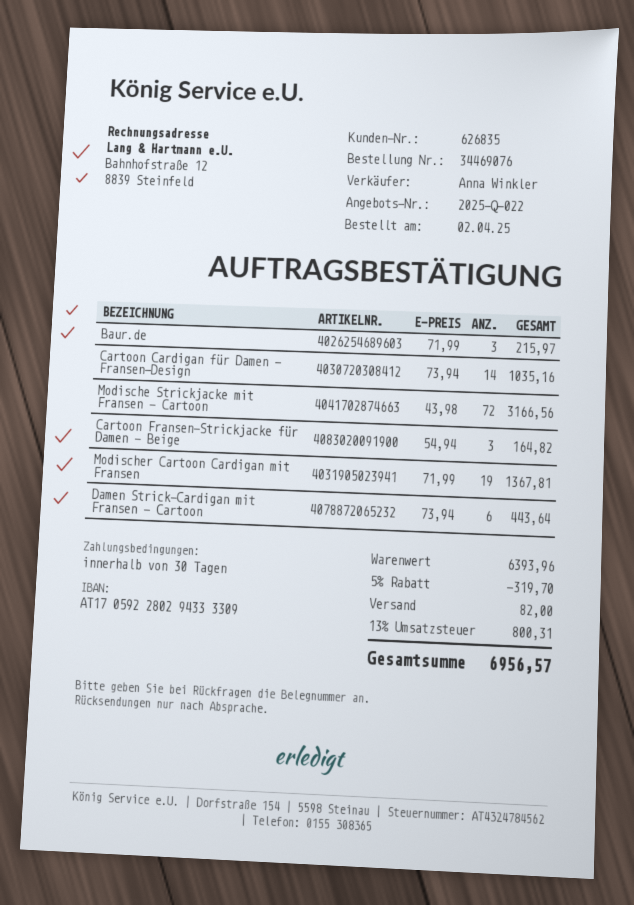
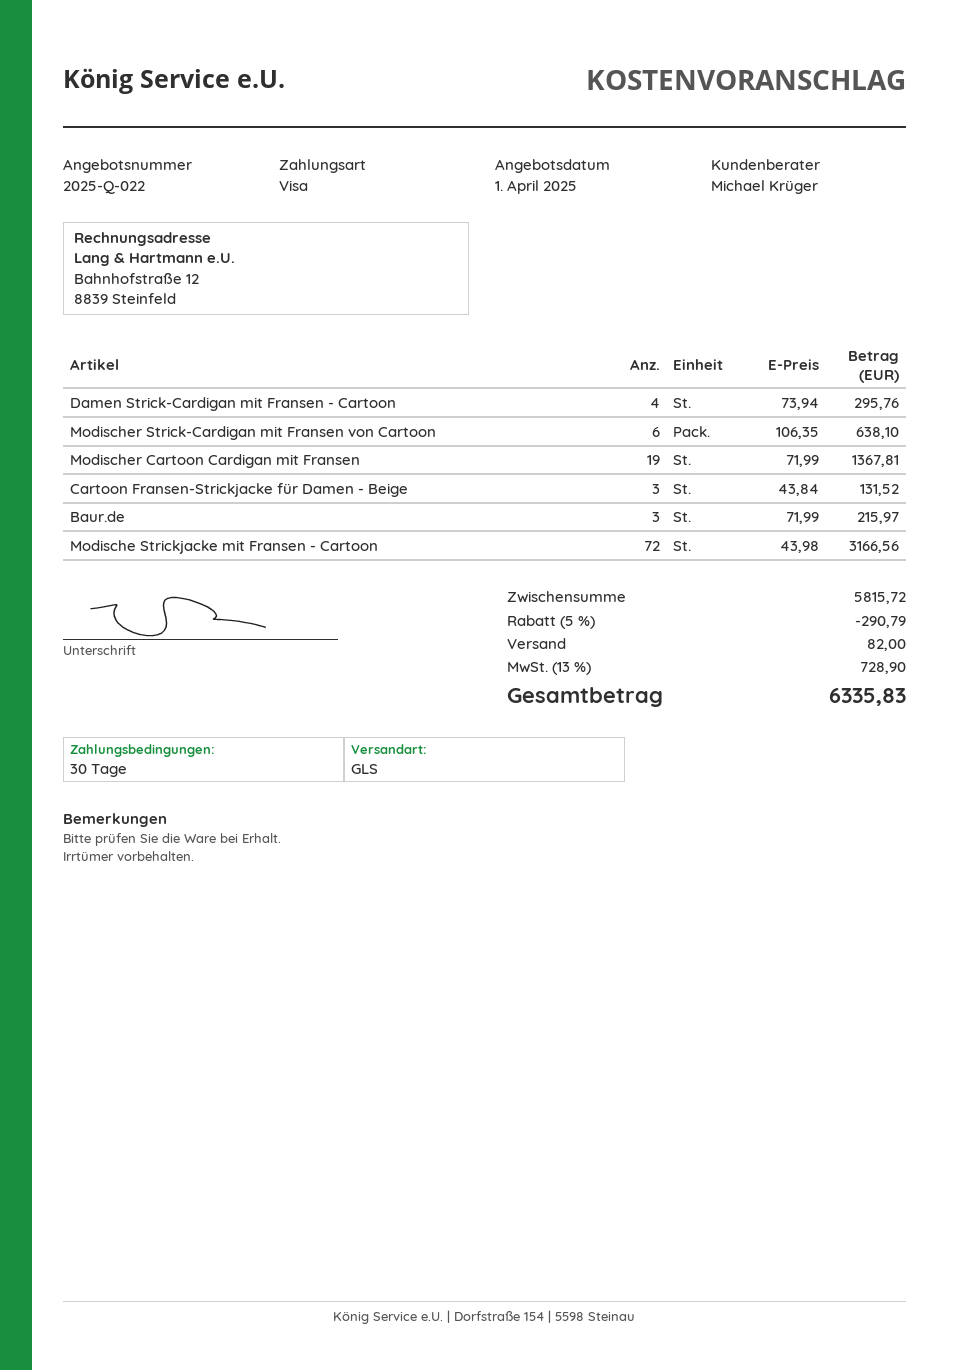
sales rep: Anna Winkler -> Michael Krüger
Cartoon Cardigan für Damen - Fransen-Design: 14 x 73.94 = 1035.16 -> none
Cartoon Fransen-Strickjacke für Damen - Beige: 3 x 54.94 = 164.82 -> 3 x 43.84 = 131.52
Damen Strick-Cardigan mit Fransen - Cartoon: 6 x 73.94 = 443.64 -> 4 x 73.94 = 295.76
Modischer Strick-Cardigan mit Fransen von Cartoon: none -> 6 x 106.35 = 638.10
subtotal: 6393.96 -> 5815.72
discount: 5% = 319.70 -> 5% = 290.79
tax: 13% = 800.31 -> 13% = 728.90
total: 6956.57 -> 6335.83

